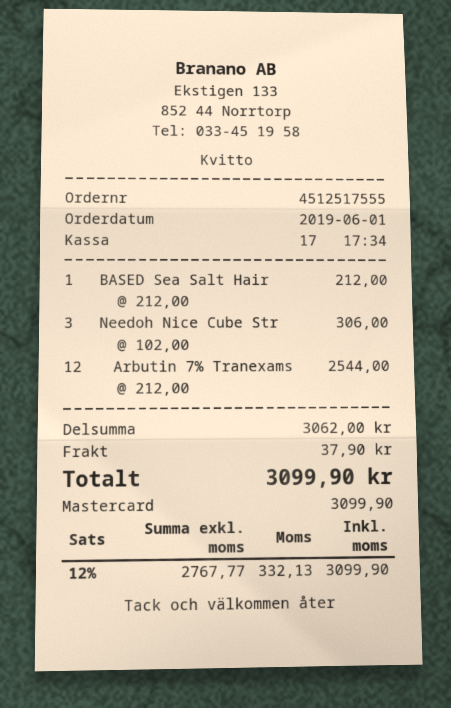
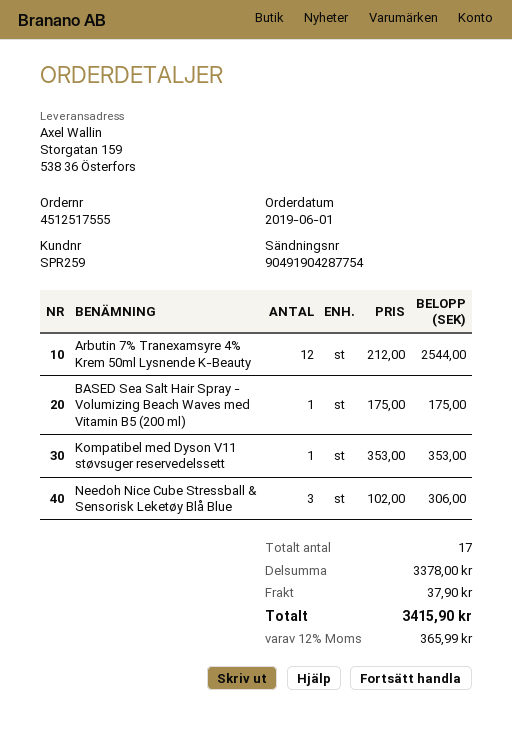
BASED Sea Salt Hair: 1 x 212.00 = 212.00 -> 1 x 175.00 = 175.00
Kompatibel med Dyson V11 støvsuger reservedelssett: none -> 1 x 353.00 = 353.00
subtotal: 3062.00 -> 3378.00
tax: 12% = 332.13 -> 12% = 365.99
total: 3099.90 -> 3415.90

